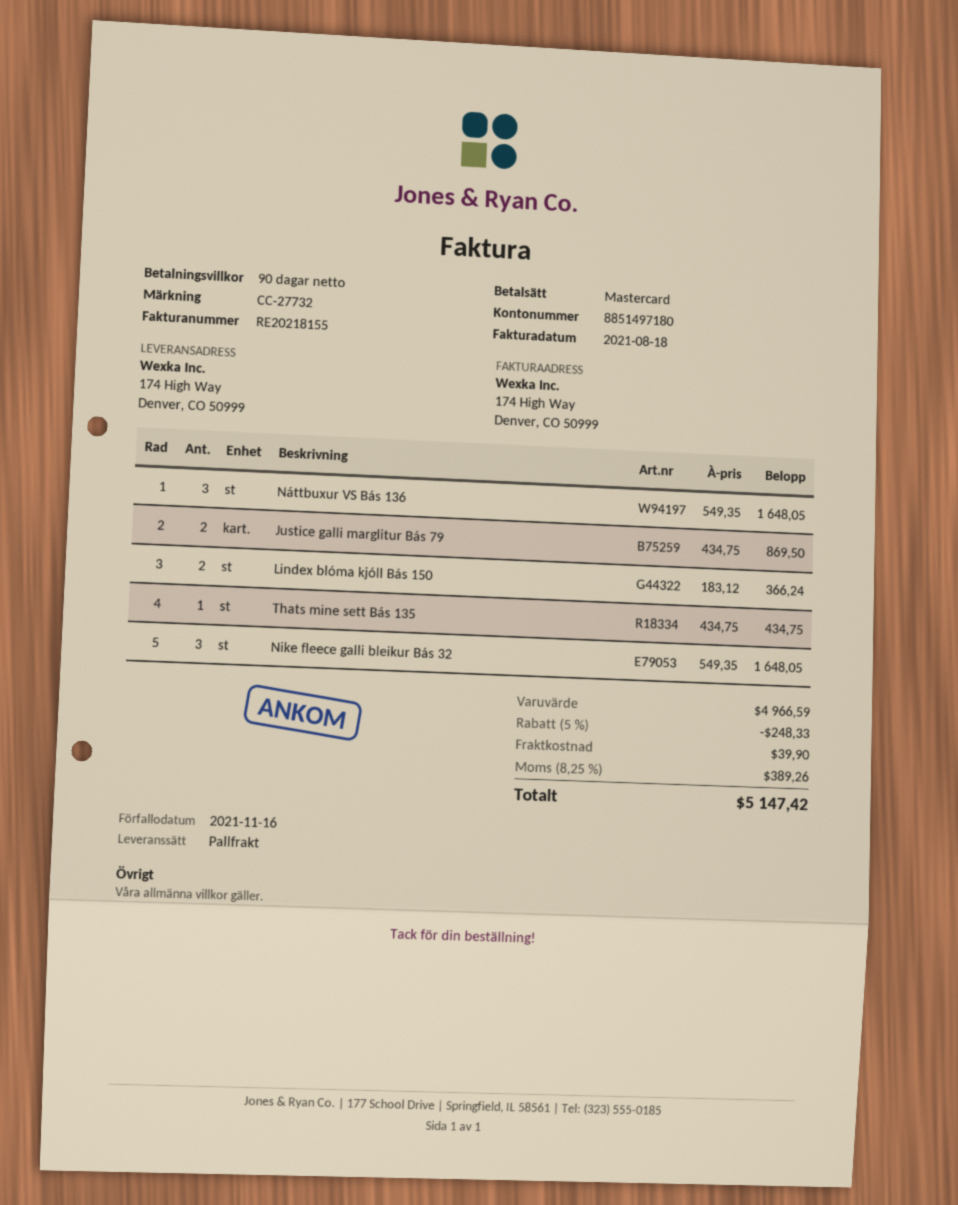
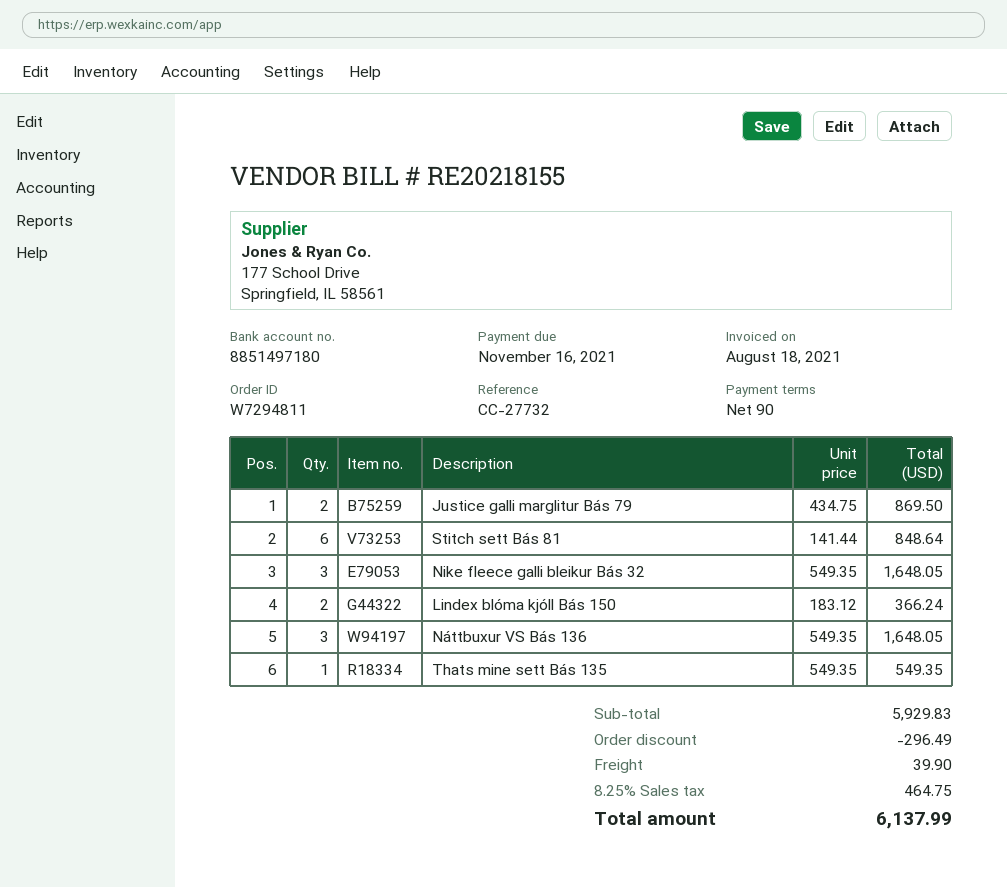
Thats mine sett Bás 135: 1 x 434.75 = 434.75 -> 1 x 549.35 = 549.35
Stitch sett Bás 81: none -> 6 x 141.44 = 848.64
subtotal: 4966.59 -> 5929.83
discount: 248.33 -> 296.49
tax: 8.25% = 389.26 -> 8.25% = 464.75
total: 5147.42 -> 6137.99

